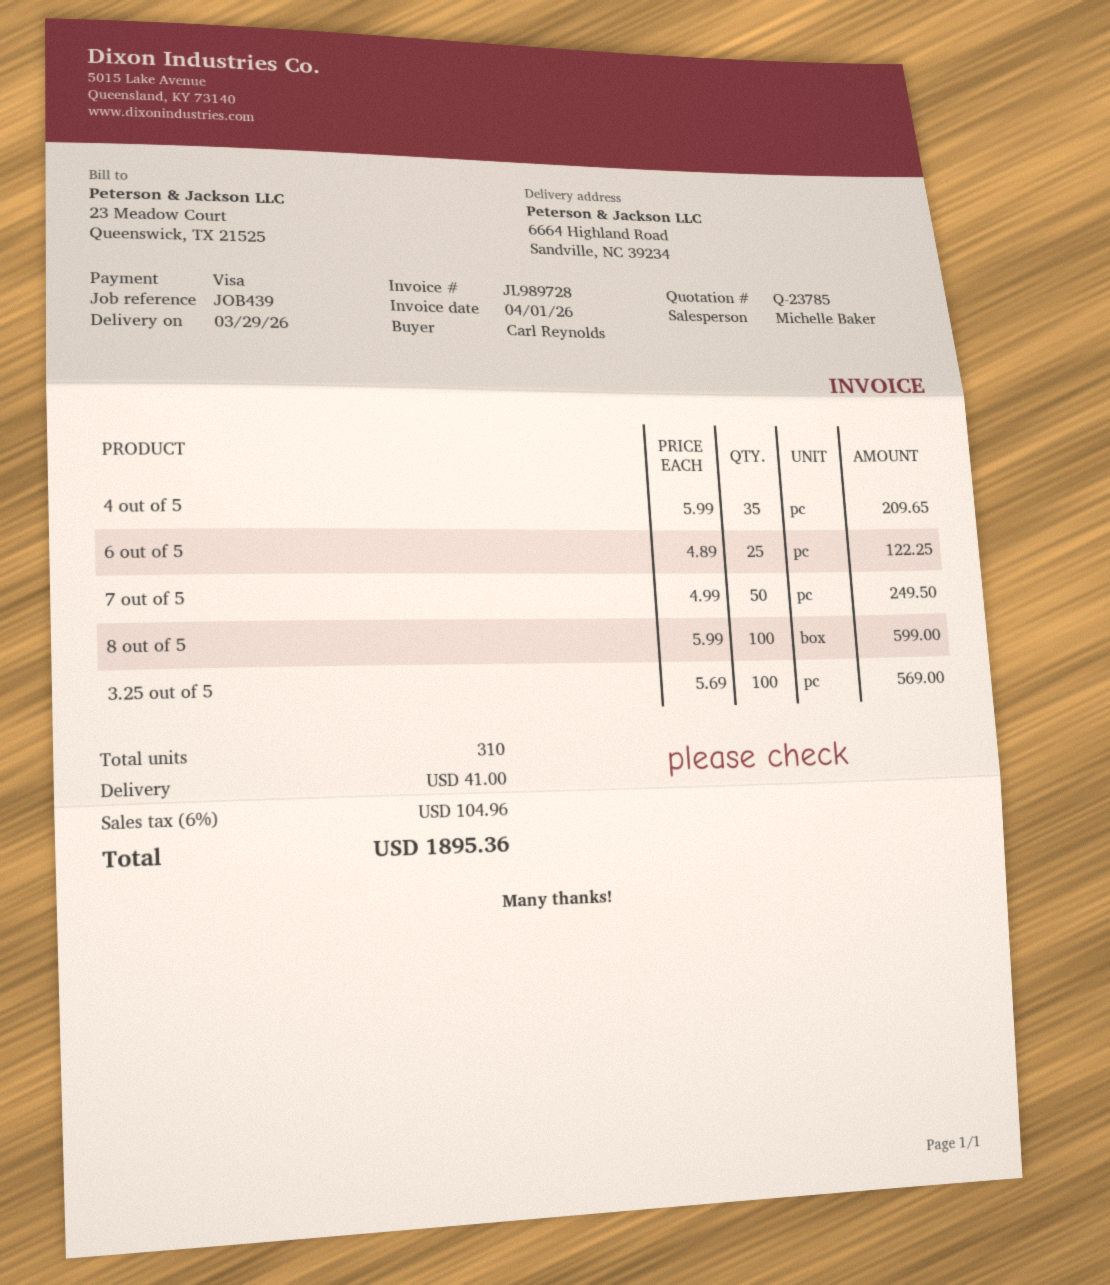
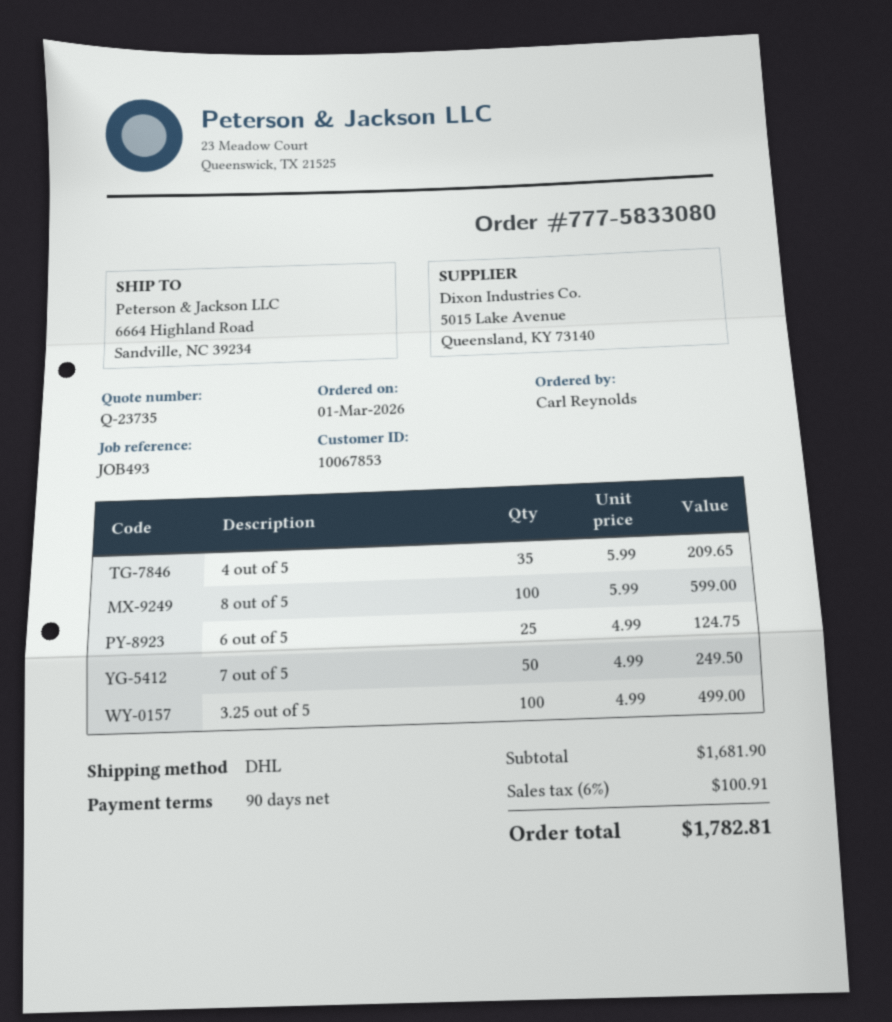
quote number: Q-23785 -> Q-23735
reference: JOB439 -> JOB493
6 out of 5: 25 x 4.89 = 122.25 -> 25 x 4.99 = 124.75
3.25 out of 5: 100 x 5.69 = 569.00 -> 100 x 4.99 = 499.00
shipping: 41.00 -> none
tax: 6% = 104.96 -> 6% = 100.91
total: 1895.36 -> 1782.81

